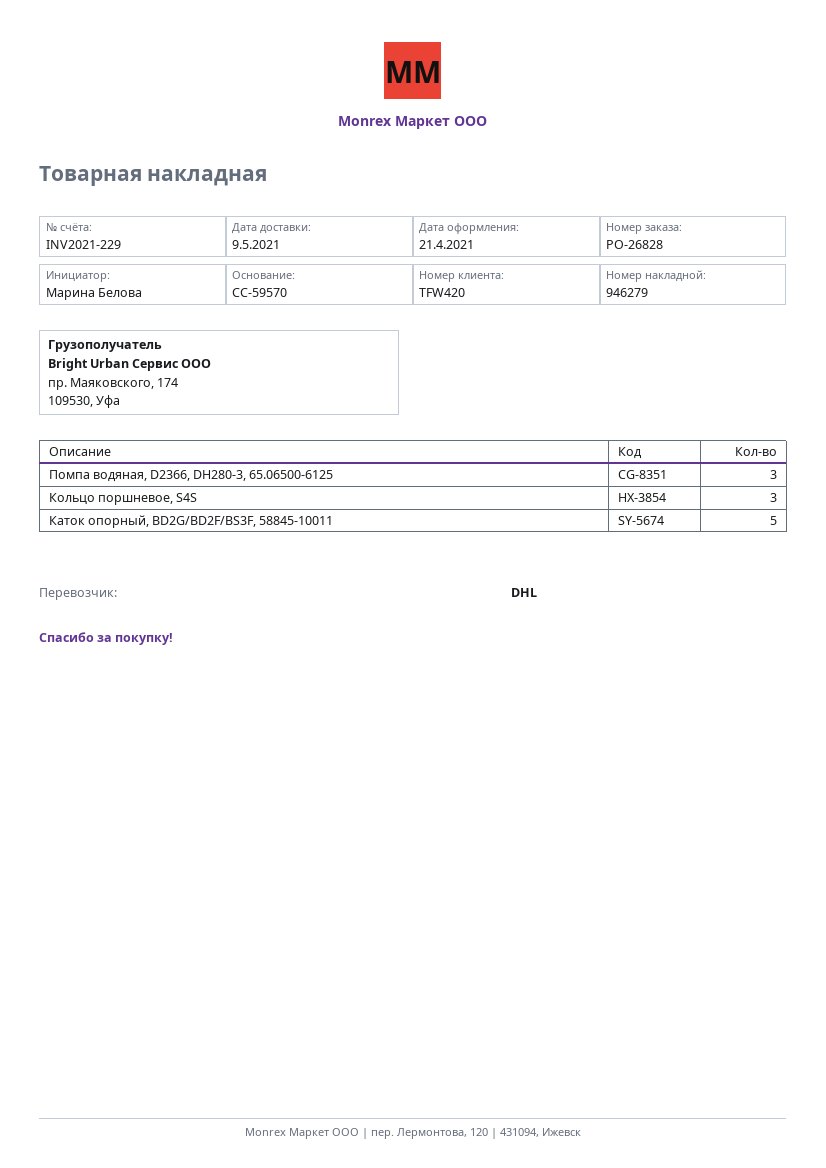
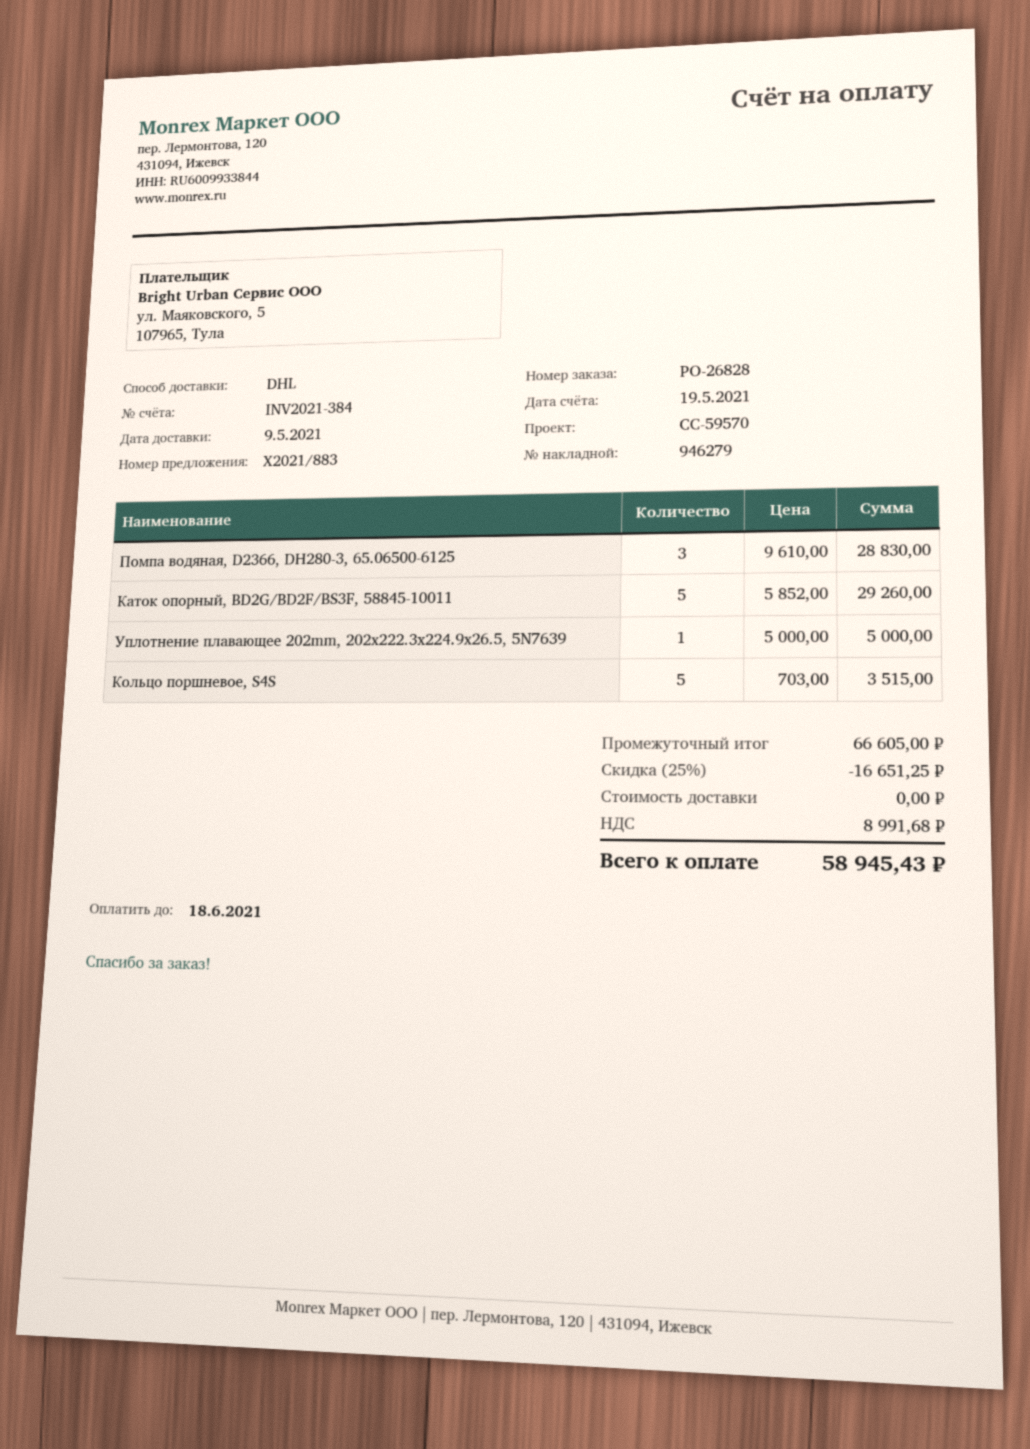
invoice number: INV2021-229 -> INV2021-384
Кольцо поршневое, S4S: 3 -> 5
Уплотнение плавающее 202mm, 202x222.3x224.9x26.5, 5N7639: none -> 1

